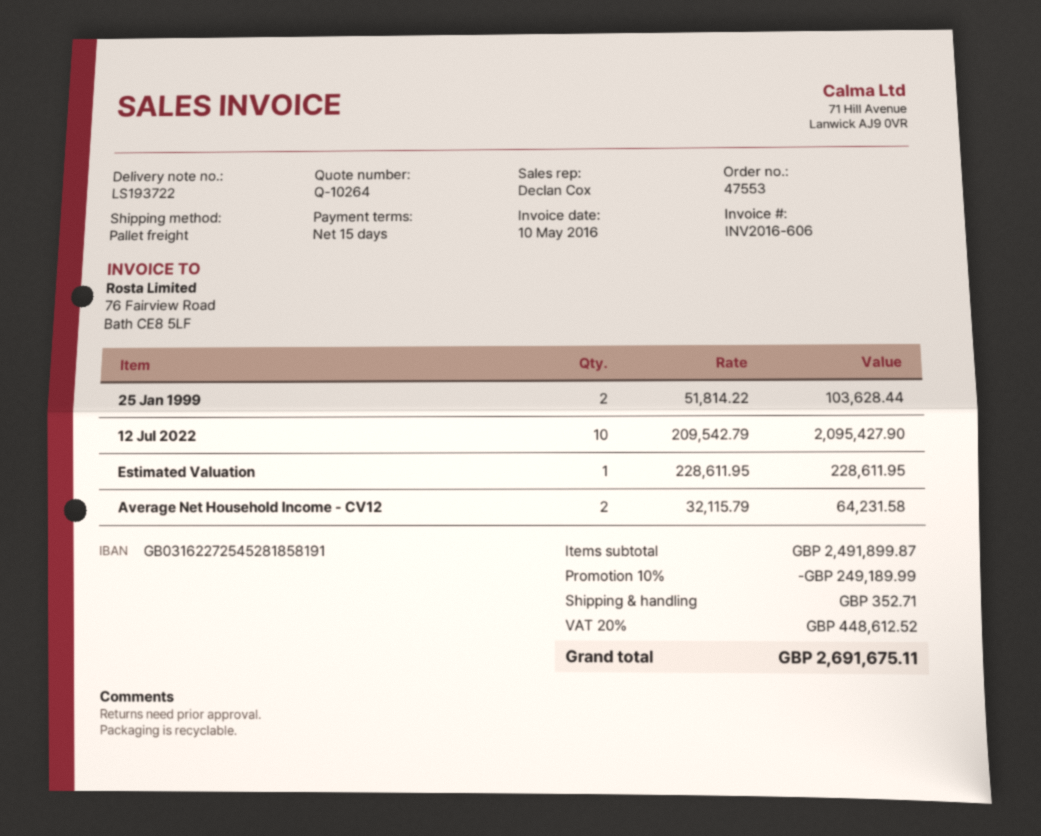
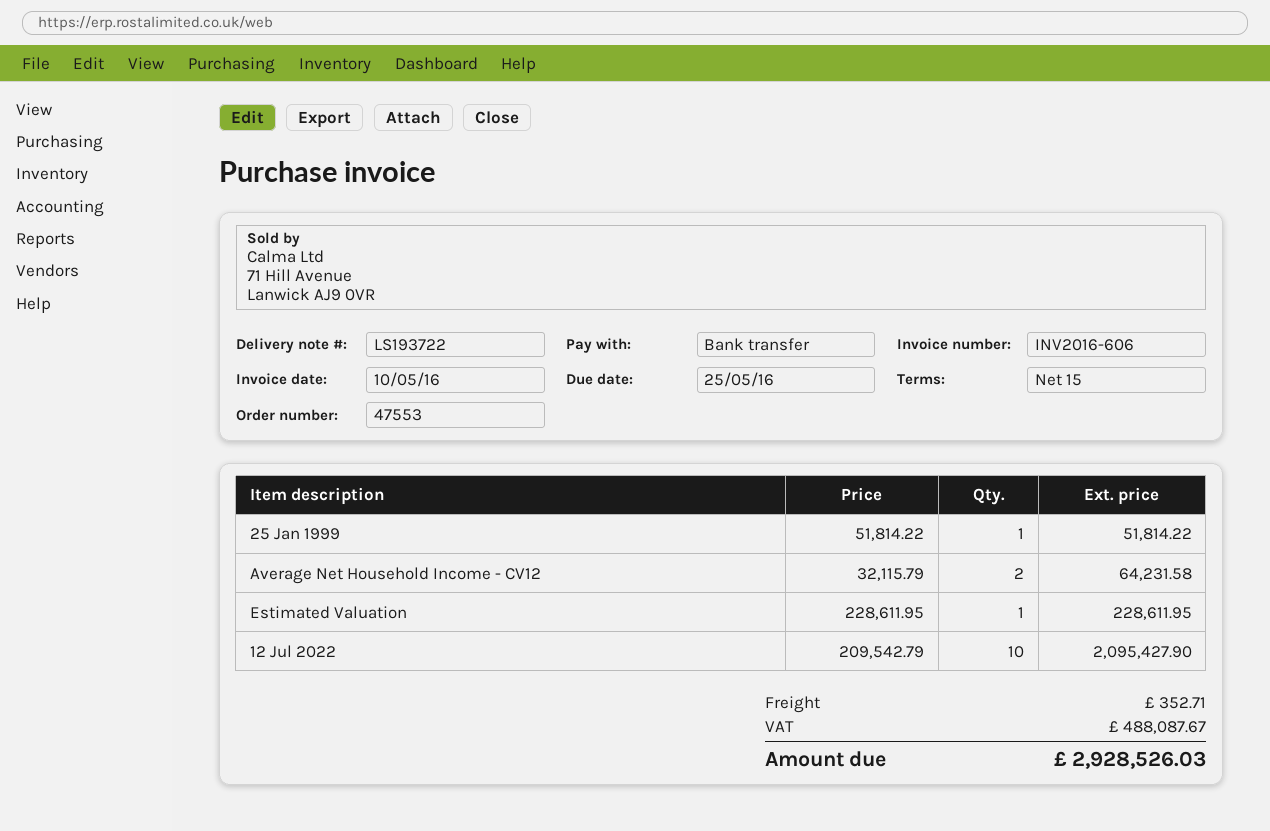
25 Jan 1999: 2 x 51814.22 = 103628.44 -> 1 x 51814.22 = 51814.22
discount: 10% = 249189.99 -> none
tax: 448612.52 -> 488087.67
total: 2691675.11 -> 2928526.03

